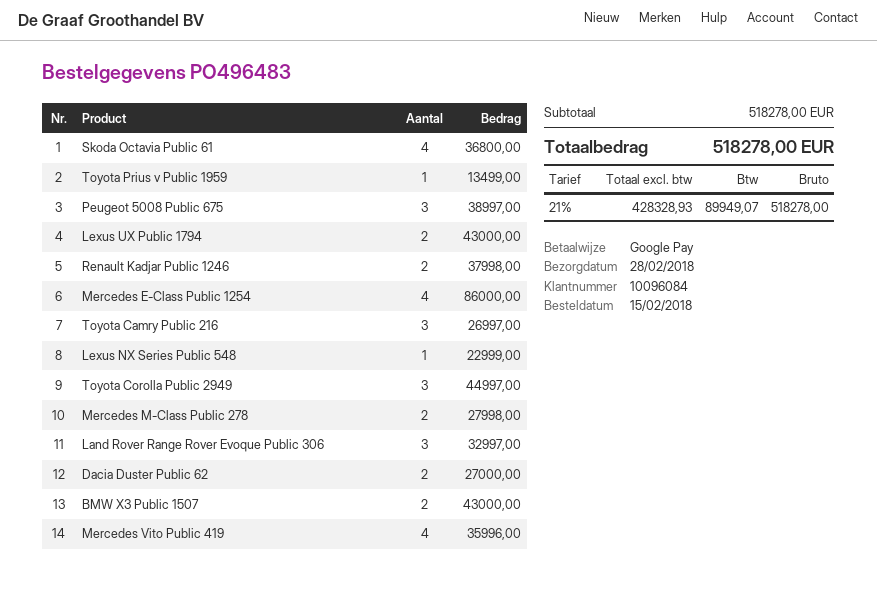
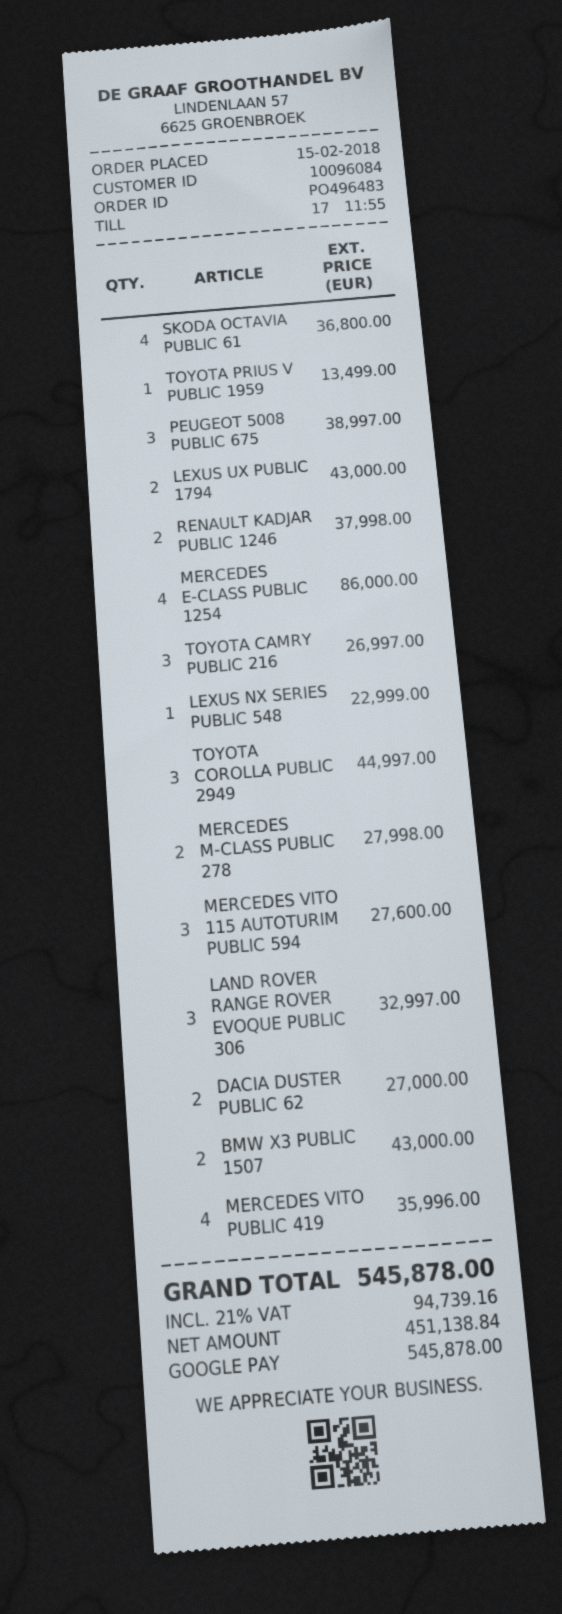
MERCEDES VITO 115 AUTOTURIM PUBLIC 594: none -> 3 for 27600.00
net: 428328.93 -> 451138.84
tax: 21% = 89949.07 -> 21% = 94739.16
total: 518278.00 -> 545878.00

